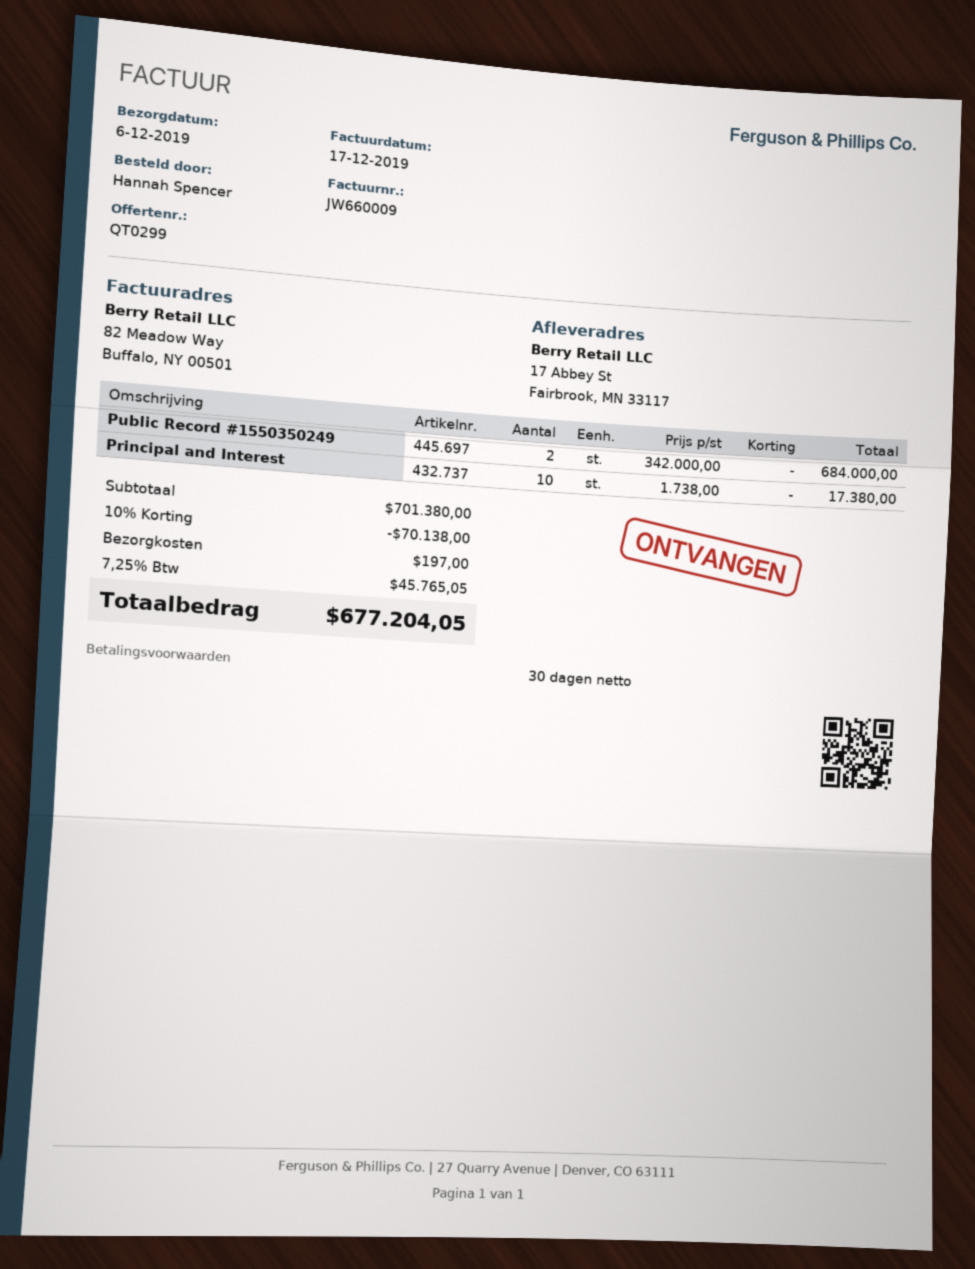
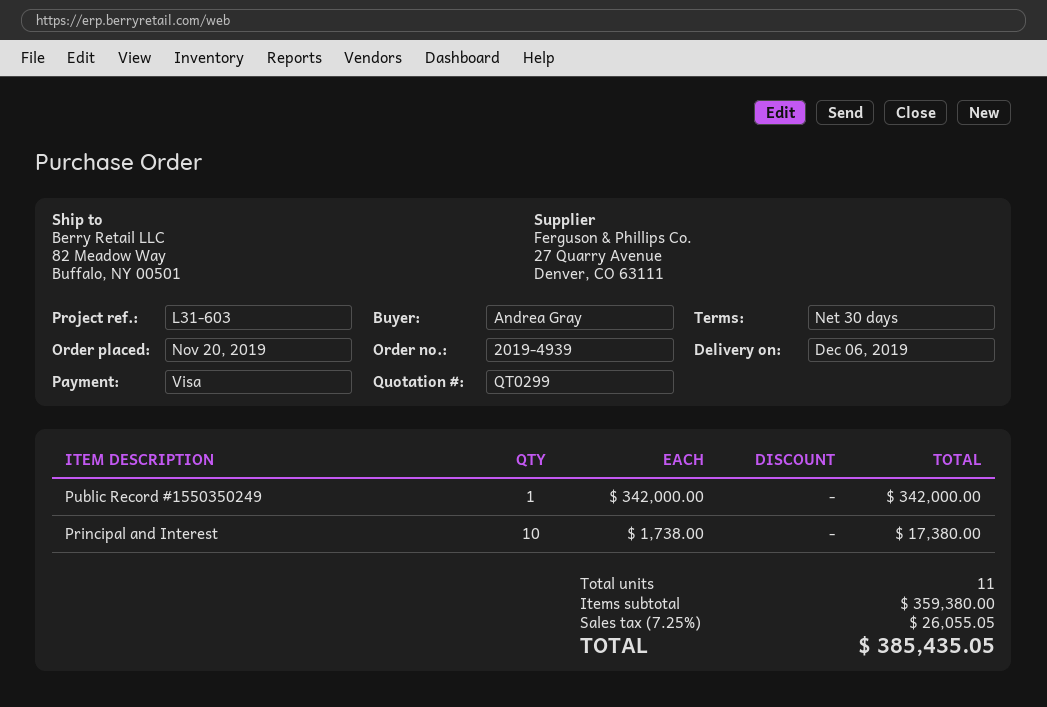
ordered by: Hannah Spencer -> Andrea Gray
ship to: 17 Abbey St, Fairbrook, MN 33117 -> 82 Meadow Way, Buffalo, NY 00501
Public Record #1550350249: 2 x 342000.00 = 684000.00 -> 1 x 342000.00 = 342000.00
subtotal: 701380.00 -> 359380.00
discount: 10% = 70138.00 -> none
shipping: 197.00 -> none
tax: 7.25% = 45765.05 -> 7.25% = 26055.05
total: 677204.05 -> 385435.05

